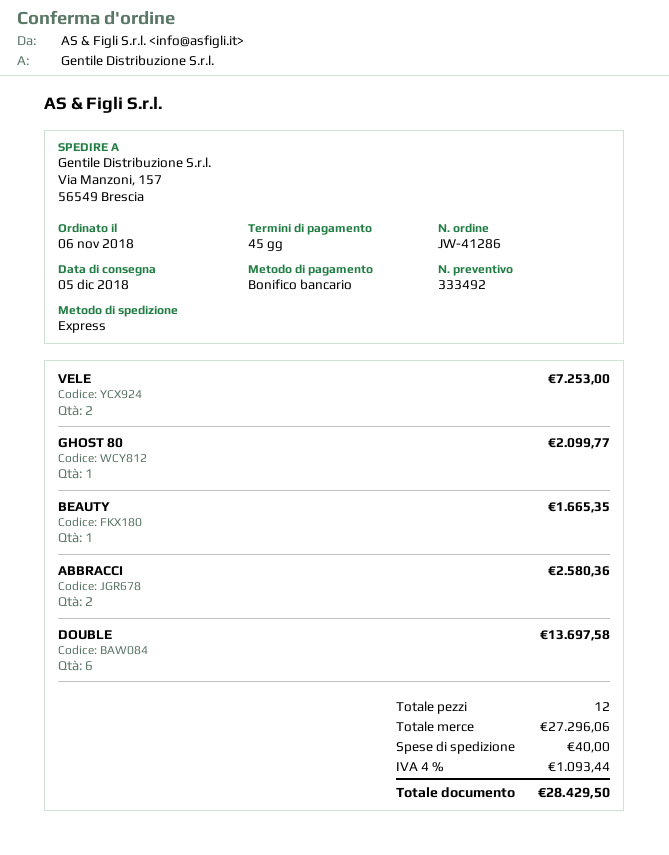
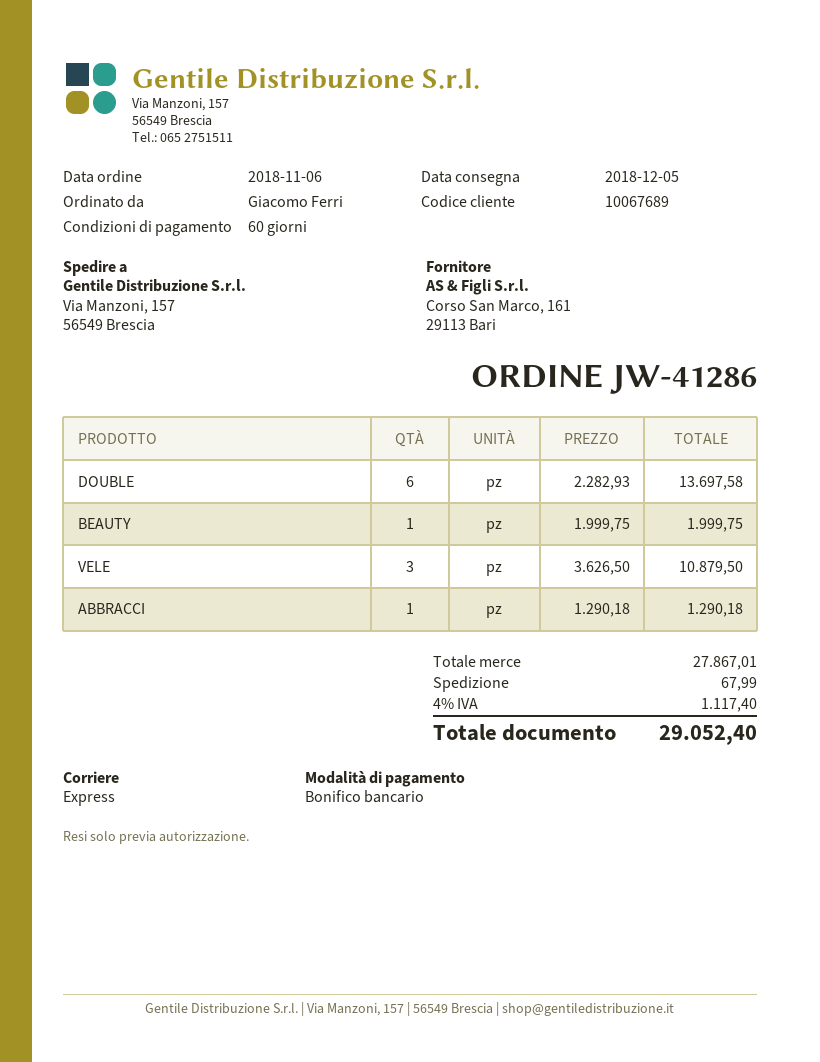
payment terms: 45 days -> 60 days
VELE: 2 for 7253.00 -> 3 for 10879.50
GHOST 80: 1 for 2099.77 -> none
BEAUTY: 1 for 1665.35 -> 1 for 1999.75
ABBRACCI: 2 for 2580.36 -> 1 for 1290.18
subtotal: 27296.06 -> 27867.01
shipping: 40.00 -> 67.99
tax: 4% = 1093.44 -> 4% = 1117.40
total: 28429.50 -> 29052.40

